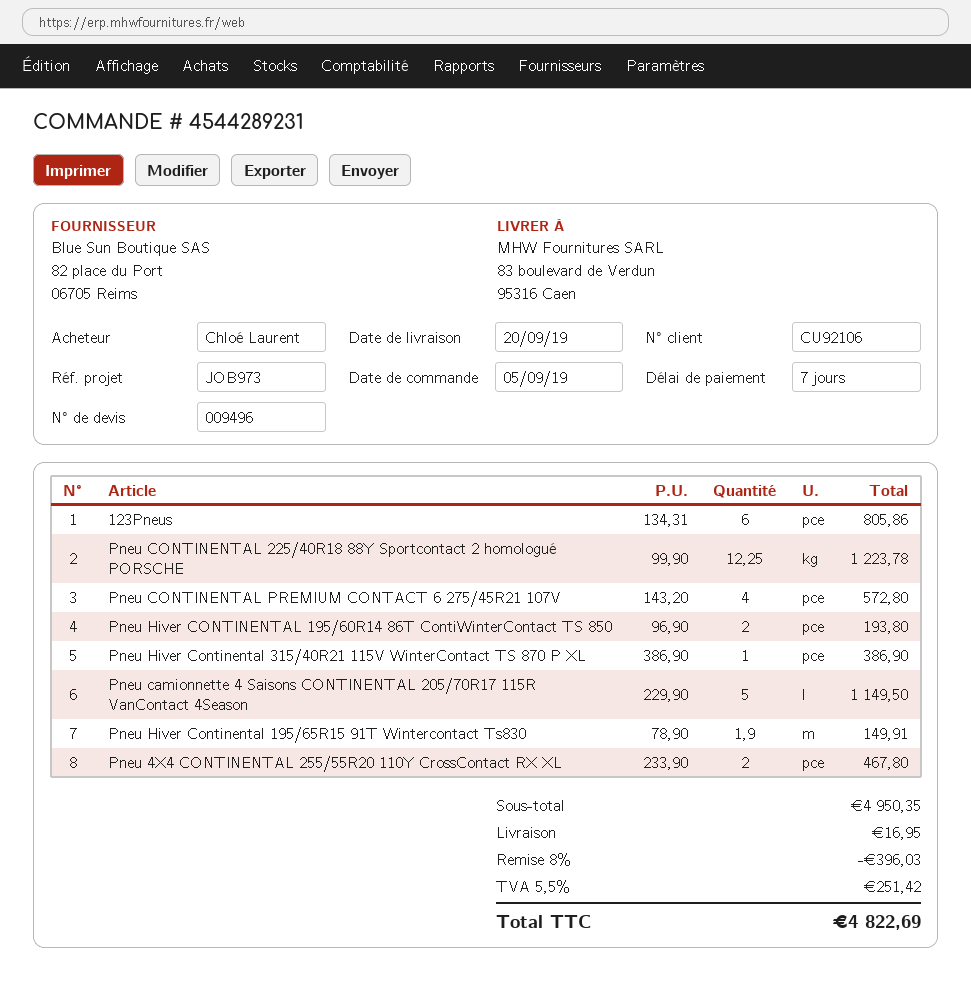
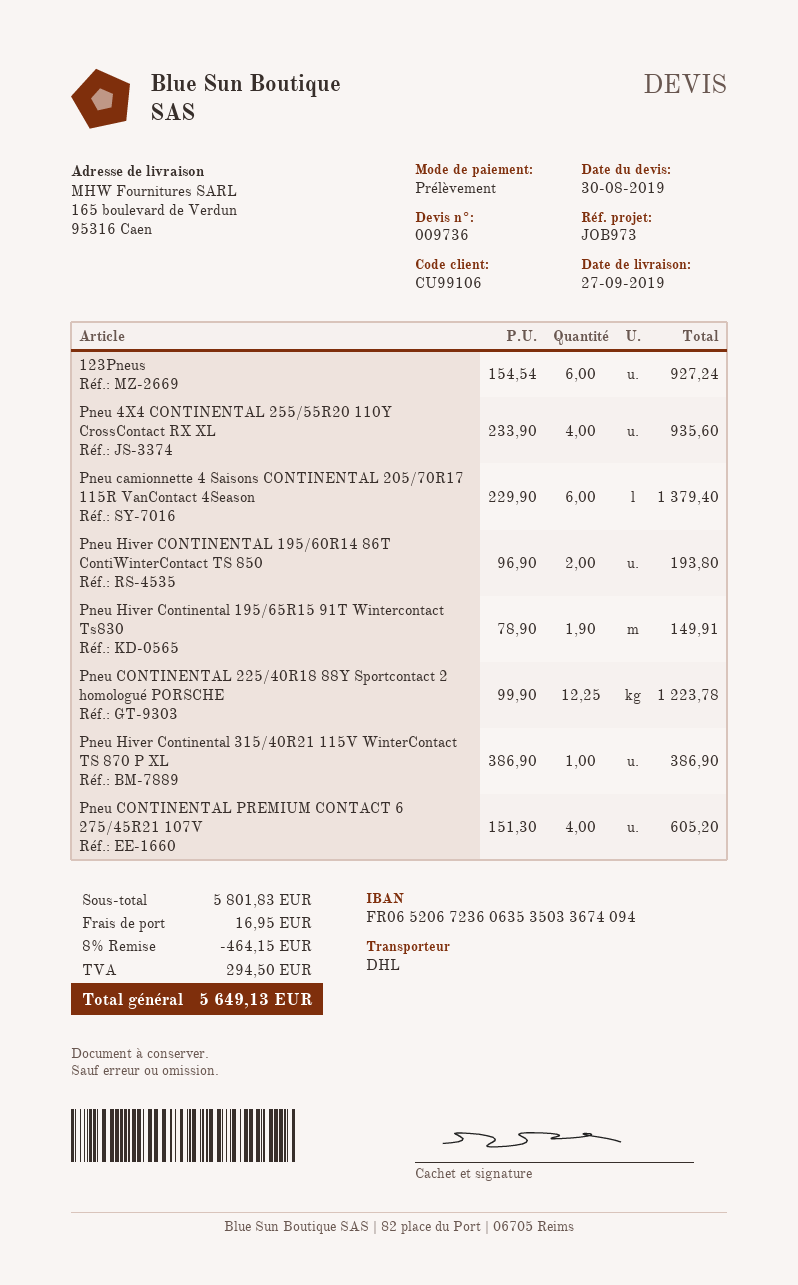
quote number: 009496 -> 009736
delivery date: 2019-09-20 -> 2019-09-27
customer number: CU92106 -> CU99106
ship to: 83 boulevard de Verdun, 95316 Caen -> 165 boulevard de Verdun, 95316 Caen
123Pneus: 6 x 134.31 = 805.86 -> 6 x 154.54 = 927.24
Pneu CONTINENTAL PREMIUM CONTACT 6 275/45R21 107V: 4 x 143.20 = 572.80 -> 4 x 151.30 = 605.20
Pneu camionnette 4 Saisons CONTINENTAL 205/70R17 115R VanContact 4Season: 5 x 229.90 = 1149.50 -> 6 x 229.90 = 1379.40
Pneu 4X4 CONTINENTAL 255/55R20 110Y CrossContact RX XL: 2 x 233.90 = 467.80 -> 4 x 233.90 = 935.60
subtotal: 4950.35 -> 5801.83
discount: 8% = 396.03 -> 8% = 464.15
tax: 251.42 -> 294.50
total: 4822.69 -> 5649.13

